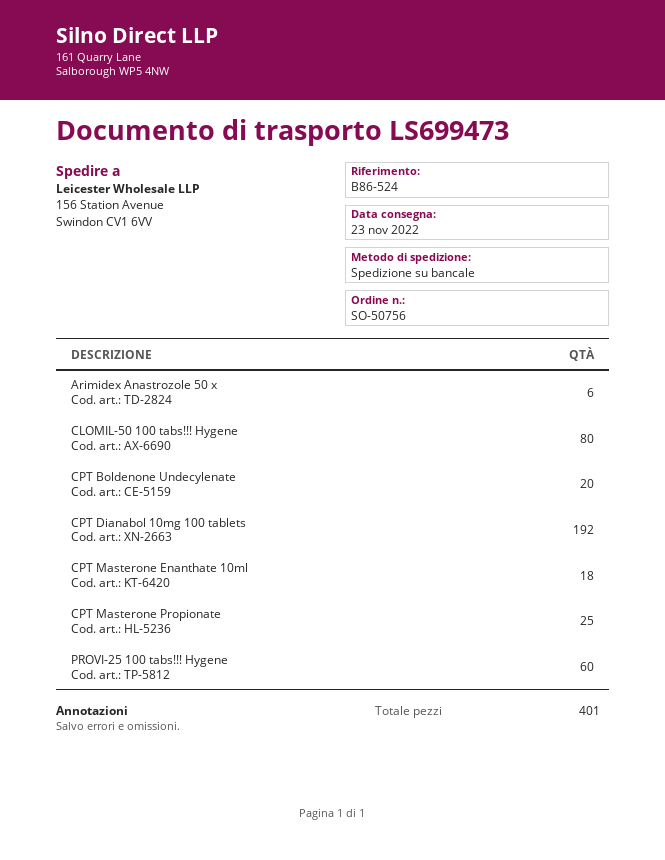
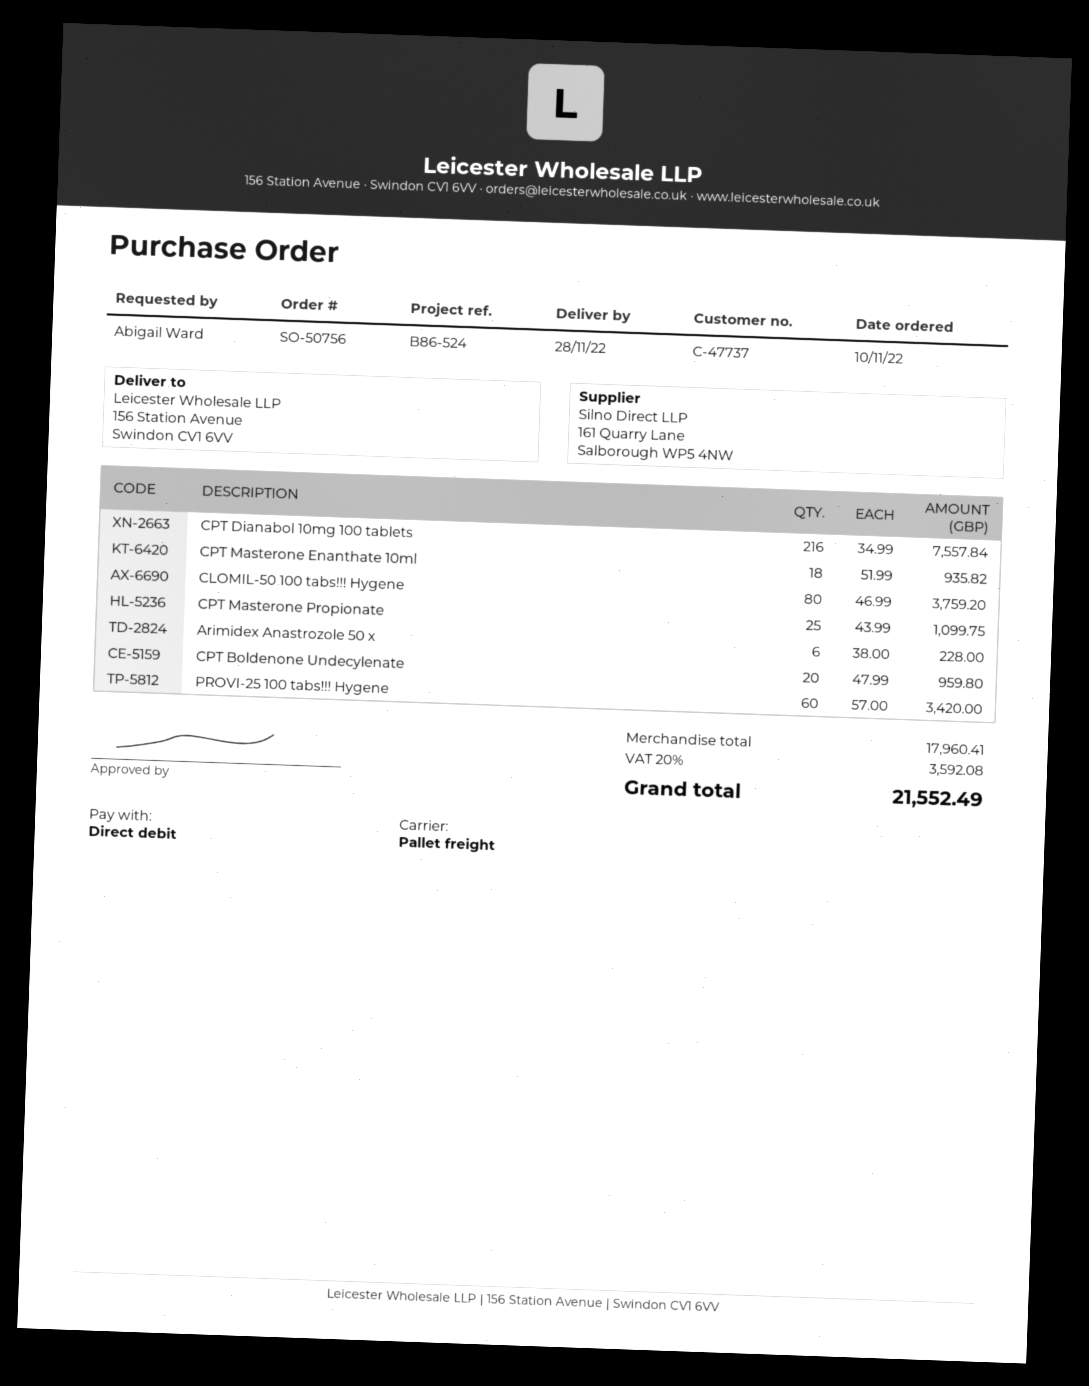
delivery date: 2022-11-23 -> 2022-11-28
CPT Dianabol 10mg 100 tablets: 192 -> 216

